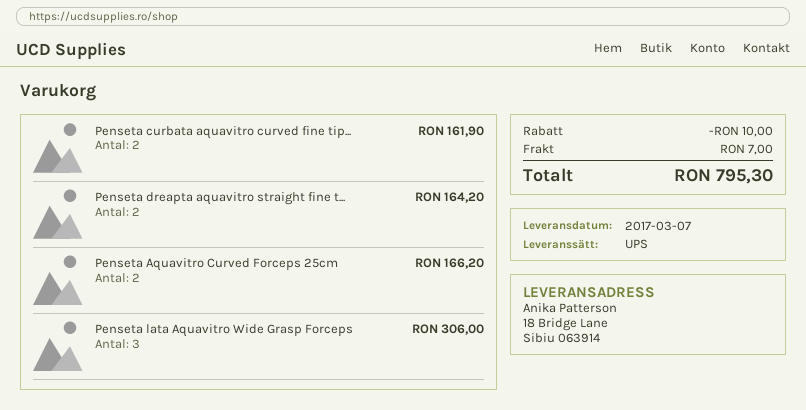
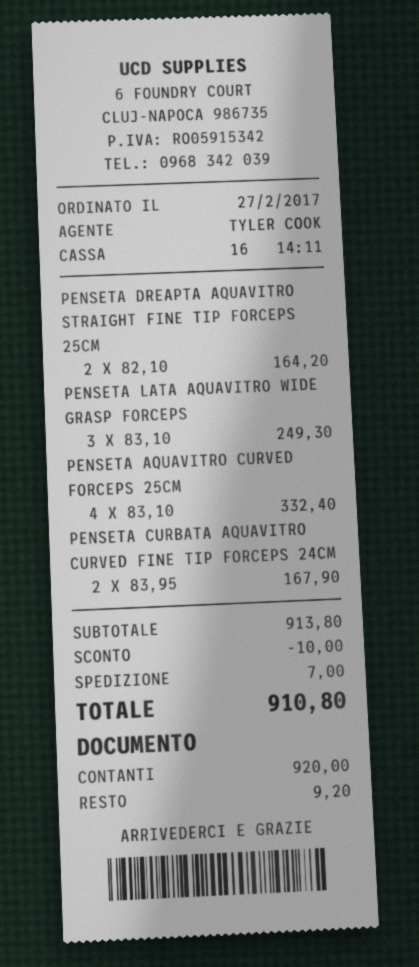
Penseta curbata aquavitro curved fine tip...: 2 for 161.90 -> 2 for 167.90
Penseta Aquavitro Curved Forceps 25cm: 2 for 166.20 -> 4 for 332.40
Penseta lata Aquavitro Wide Grasp Forceps: 3 for 306.00 -> 3 for 249.30
total: 795.30 -> 910.80

